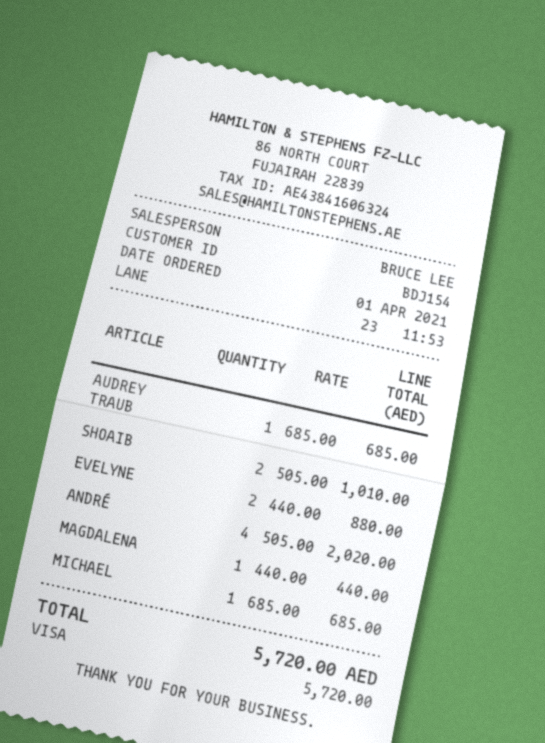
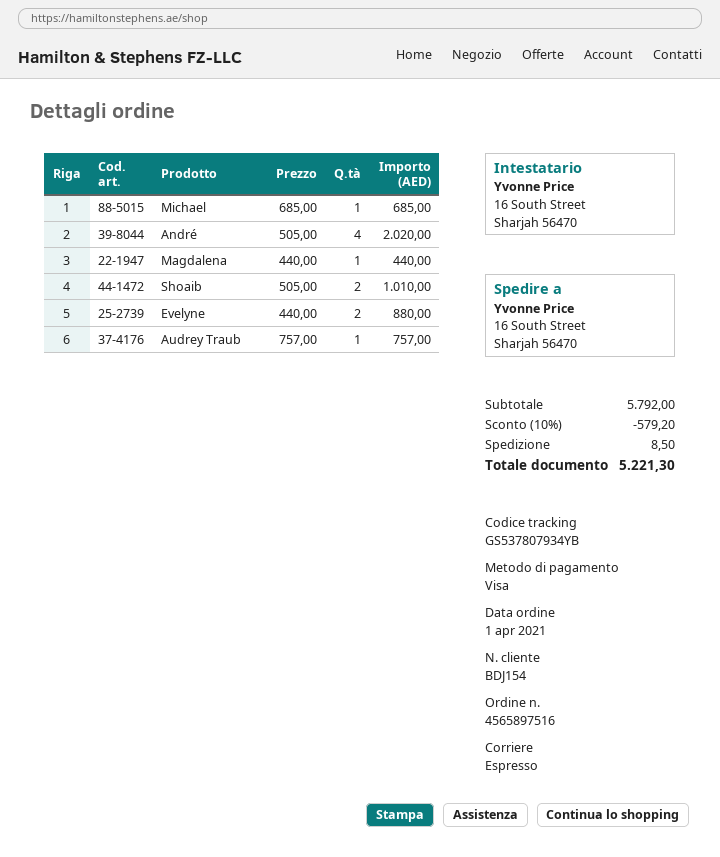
AUDREY TRAUB: 1 x 685.00 = 685.00 -> 1 x 757.00 = 757.00
discount: none -> 10% = 579.20
shipping: none -> 8.50
total: 5720.00 -> 5221.30

